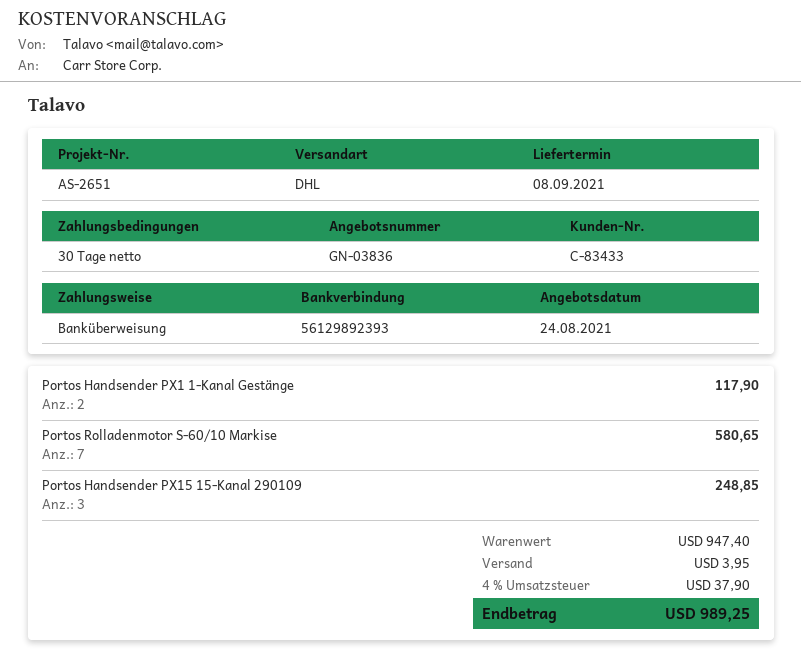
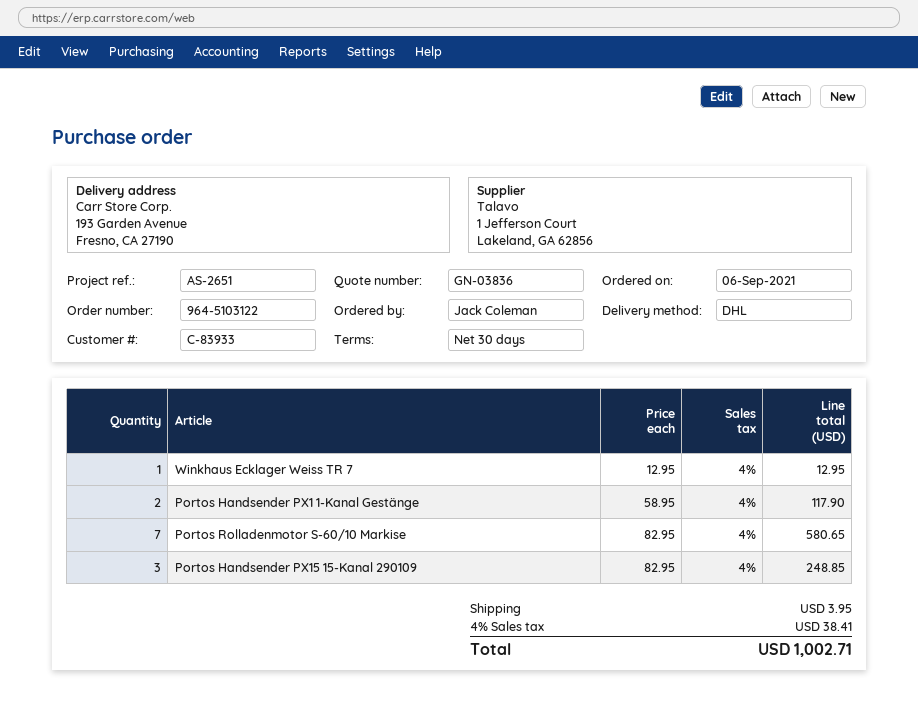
customer number: C-83433 -> C-83933
Winkhaus Ecklager Weiss TR 7: none -> 1 for 12.95
tax: 4% = 37.90 -> 4% = 38.41
total: 989.25 -> 1002.71

